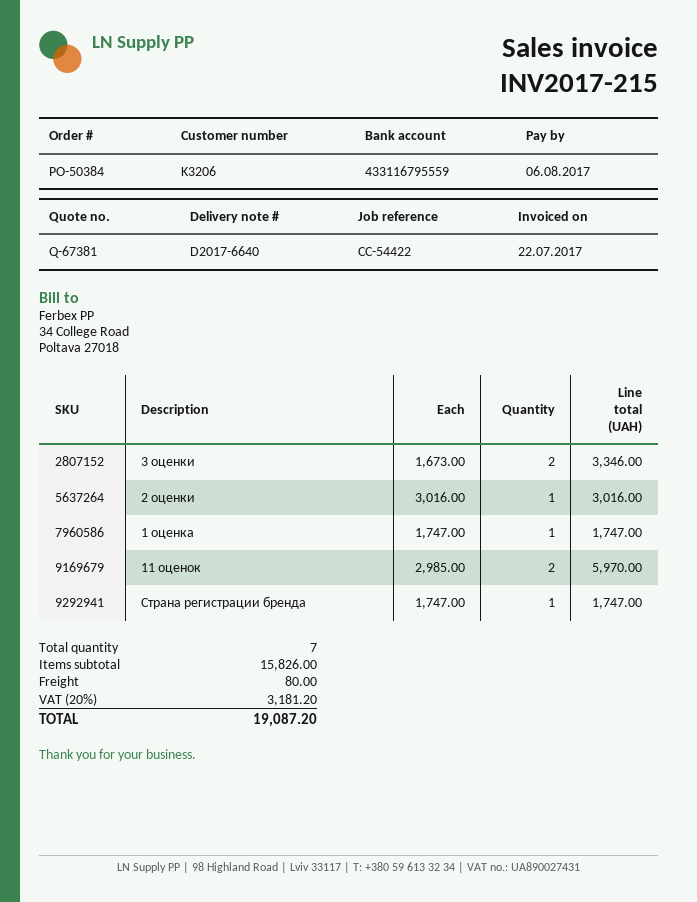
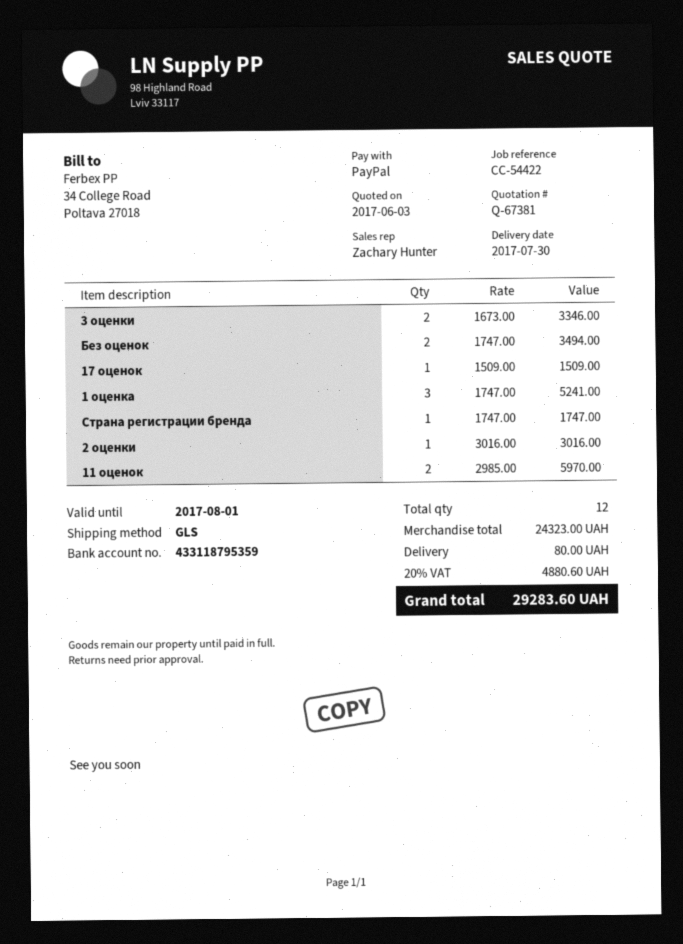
bank account: 433116795559 -> 433118795359
1 оценка: 1 x 1747.00 = 1747.00 -> 3 x 1747.00 = 5241.00
Без оценок: none -> 2 x 1747.00 = 3494.00
17 оценок: none -> 1 x 1509.00 = 1509.00
total quantity: 7 -> 12
subtotal: 15826.00 -> 24323.00
tax: 20% = 3181.20 -> 20% = 4880.60
total: 19087.20 -> 29283.60

